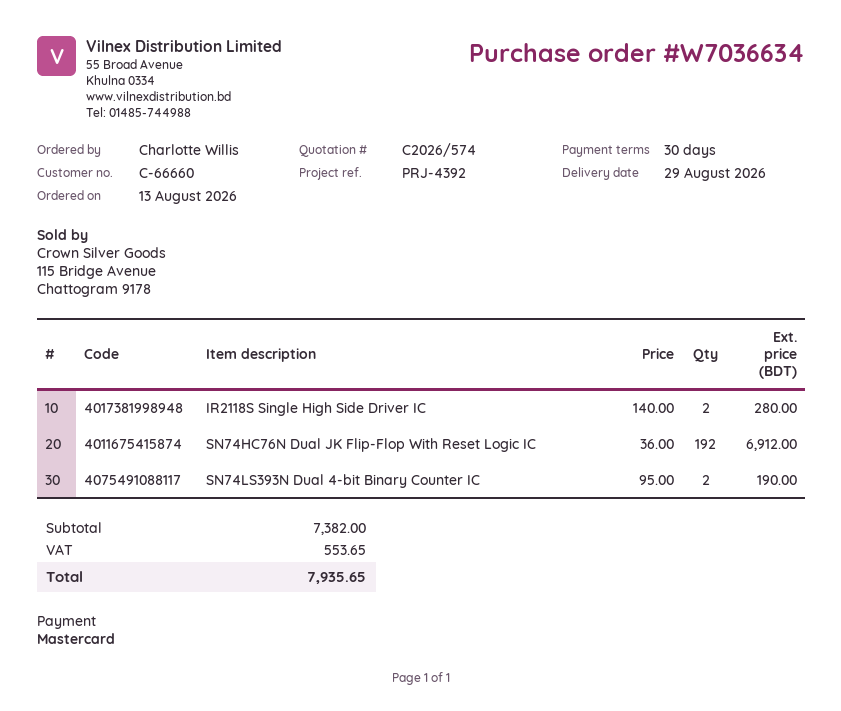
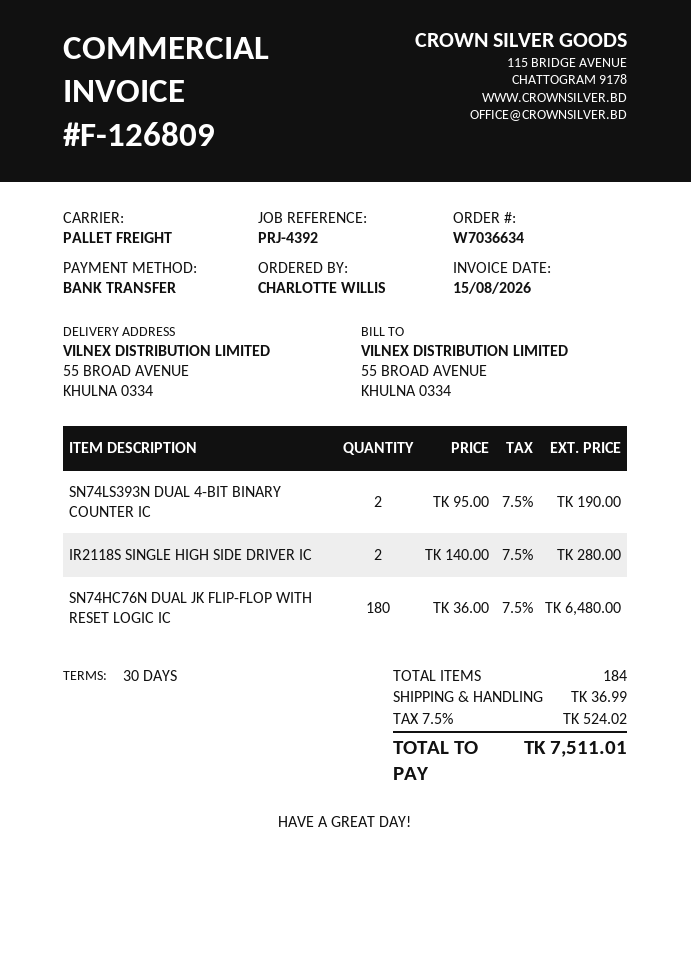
payment method: Mastercard -> bank transfer
SN74HC76N Dual JK Flip-Flop With Reset Logic IC: 192 x 36.00 = 6912.00 -> 180 x 36.00 = 6480.00
shipping: none -> 36.99
tax: 553.65 -> 524.02
total: 7935.65 -> 7511.01

